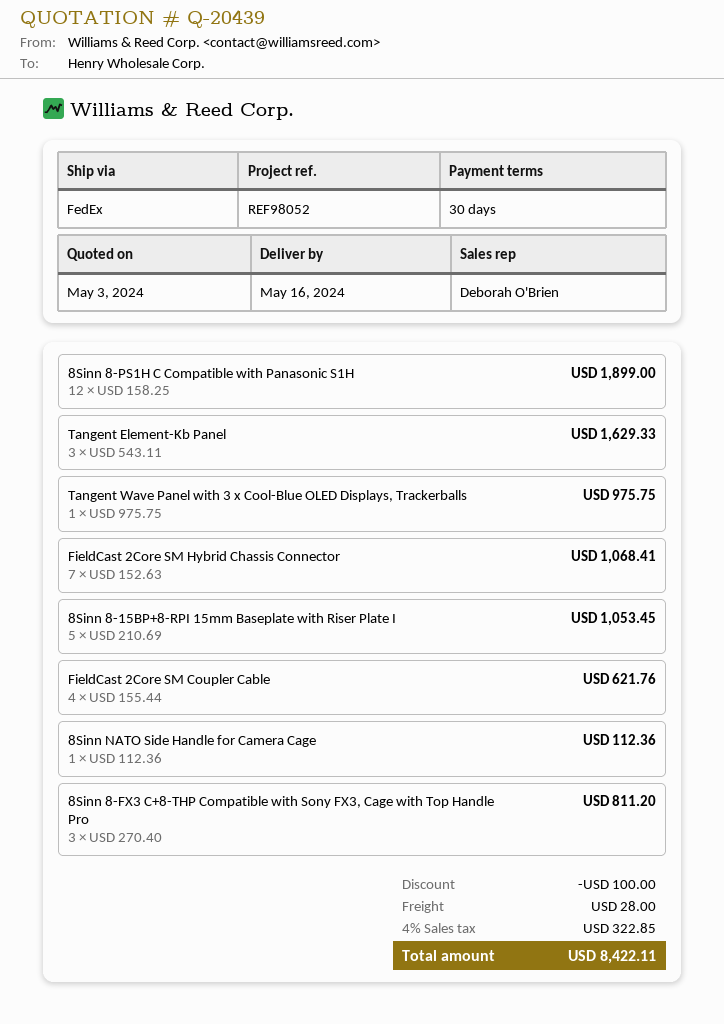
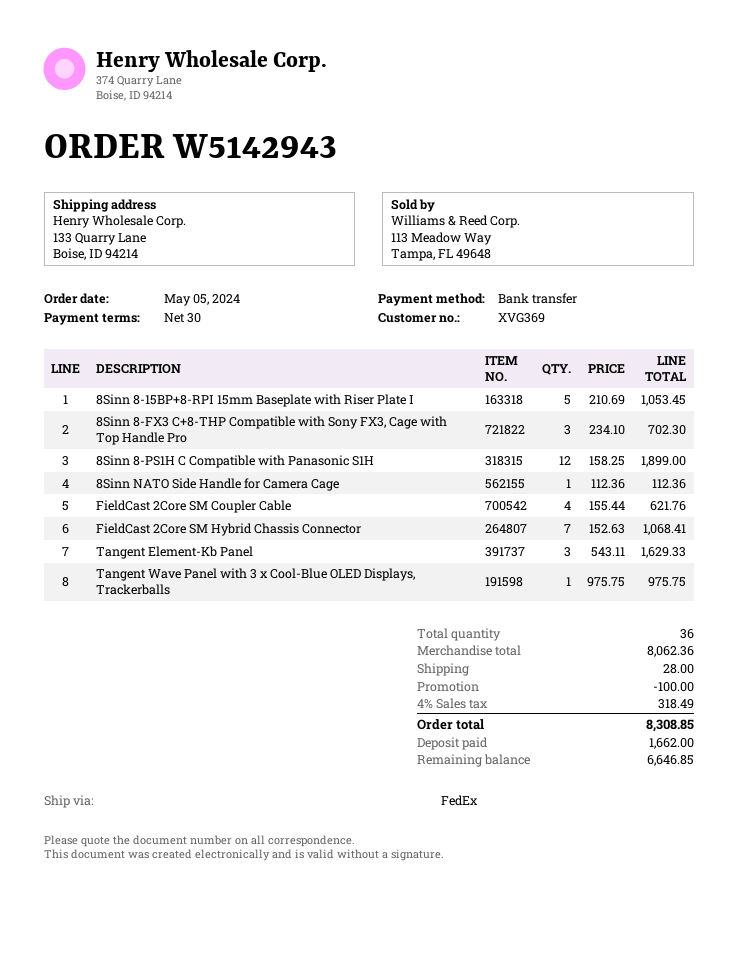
8Sinn 8-FX3 C+8-THP Compatible with Sony FX3, Cage with Top Handle Pro: 3 x 270.40 = 811.20 -> 3 x 234.10 = 702.30
tax: 4% = 322.85 -> 4% = 318.49
total: 8422.11 -> 8308.85

